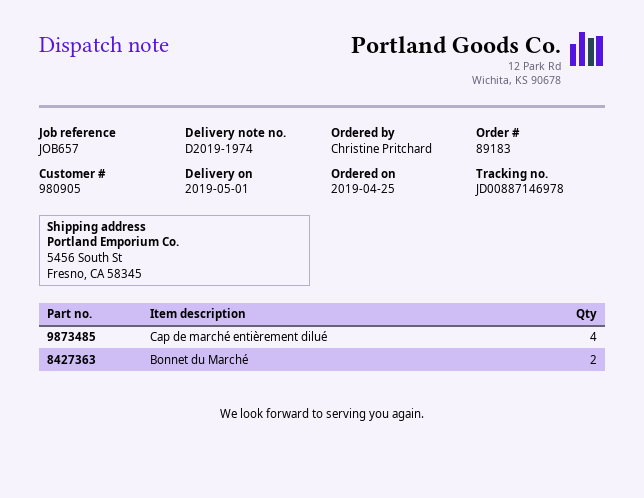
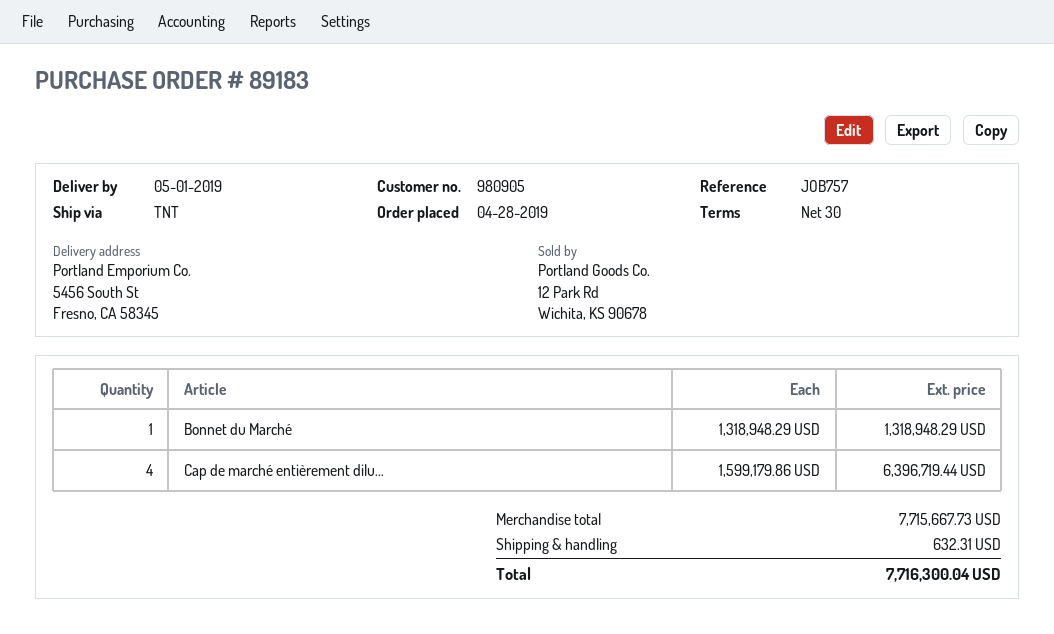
order date: 2019-04-25 -> 2019-04-28
reference: JOB657 -> JOB757
Bonnet du Marché: 2 -> 1

